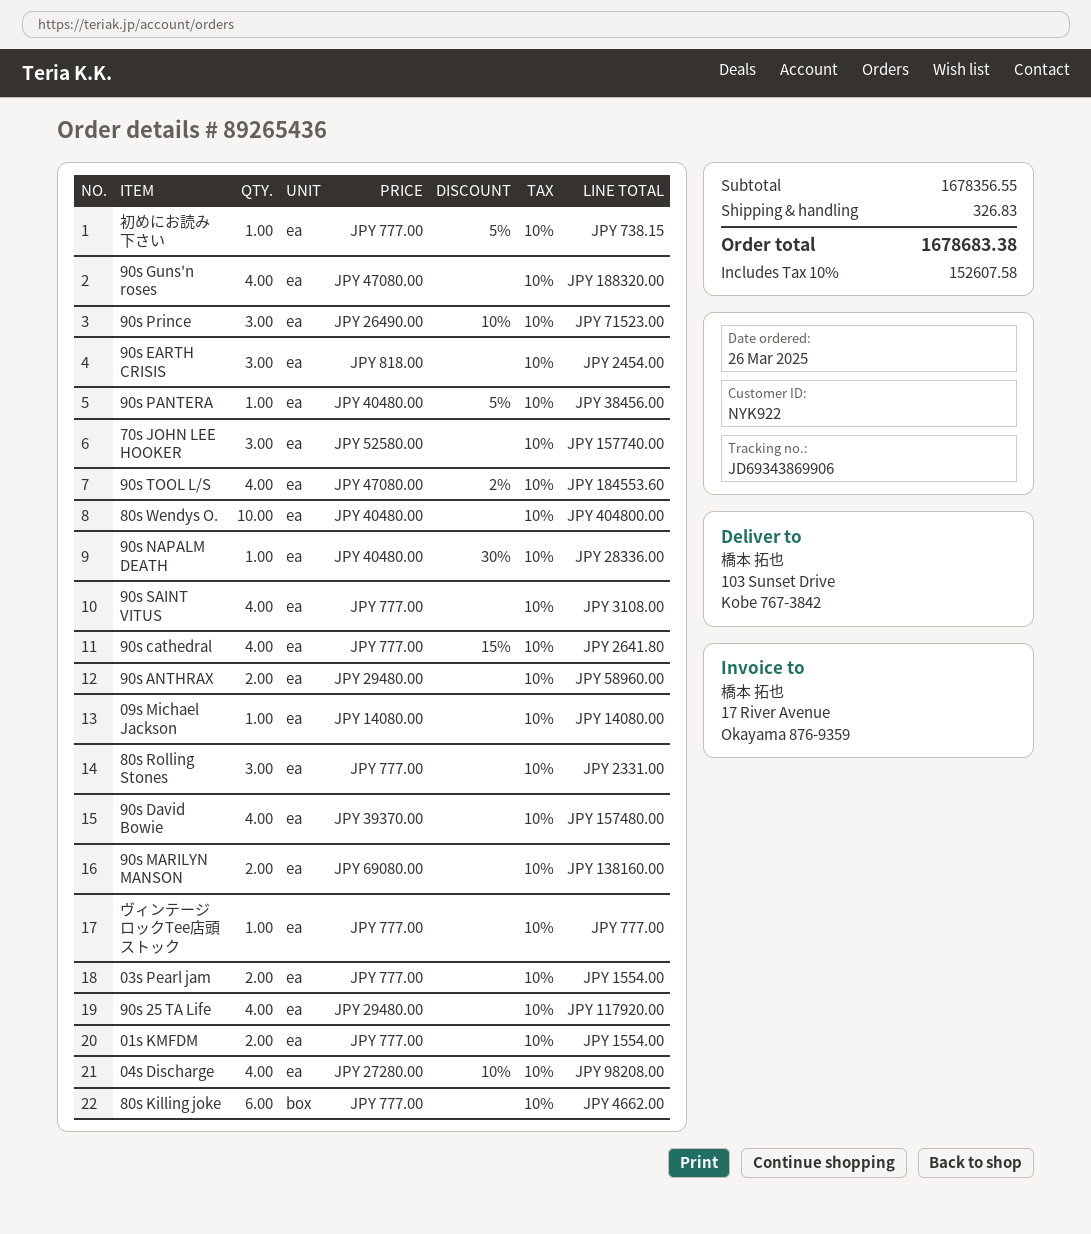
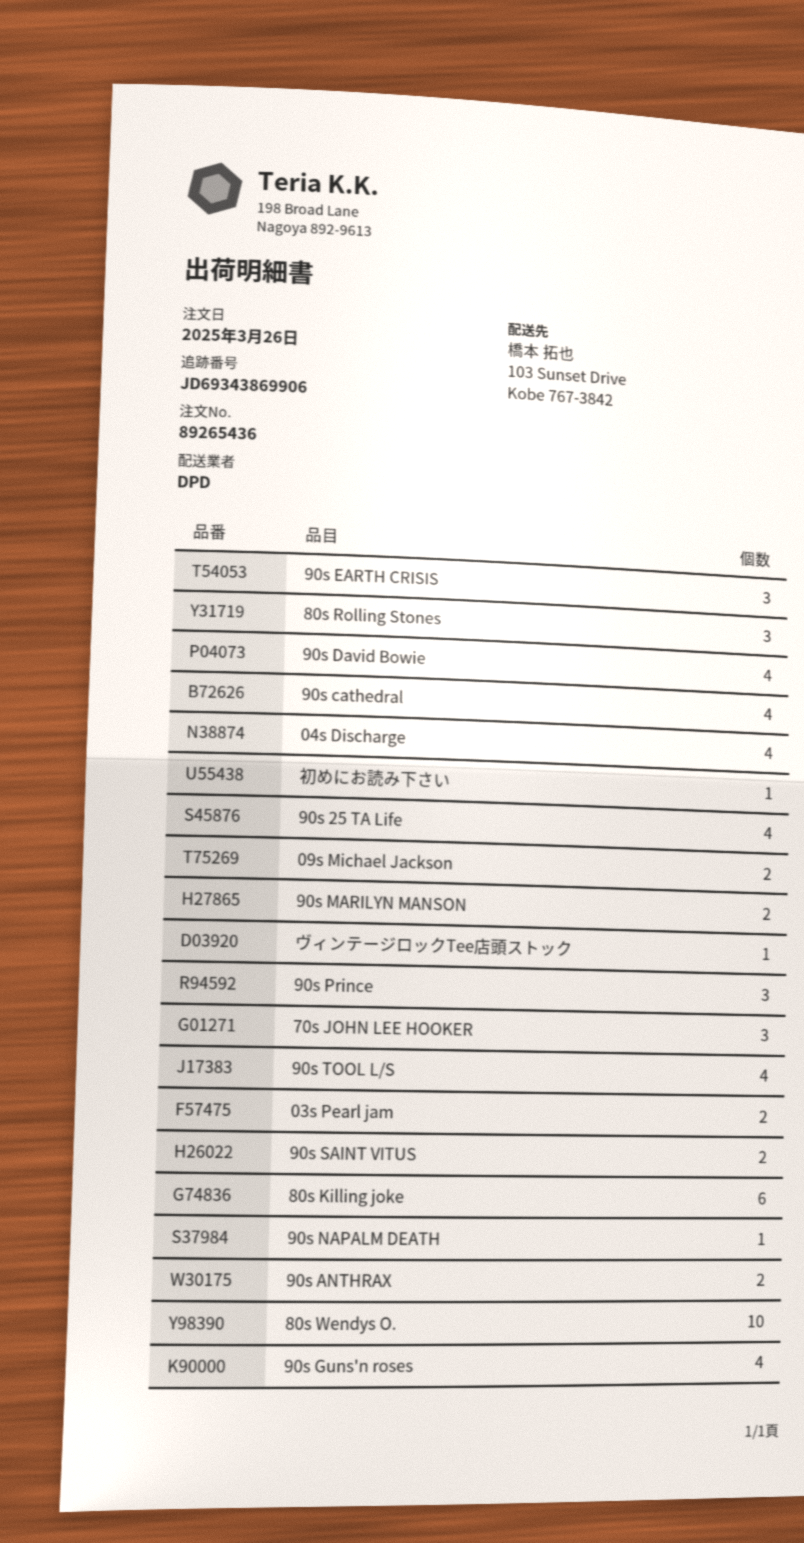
90s PANTERA: 1 -> none
90s SAINT VITUS: 4 -> 2
09s Michael Jackson: 1 -> 2
01s KMFDM: 2 -> none

